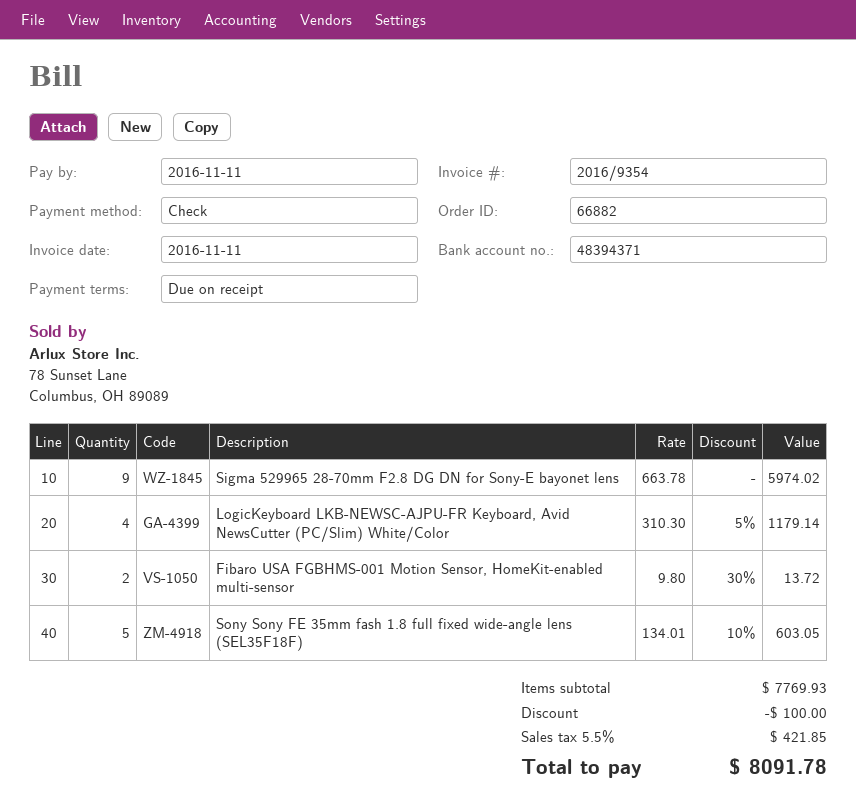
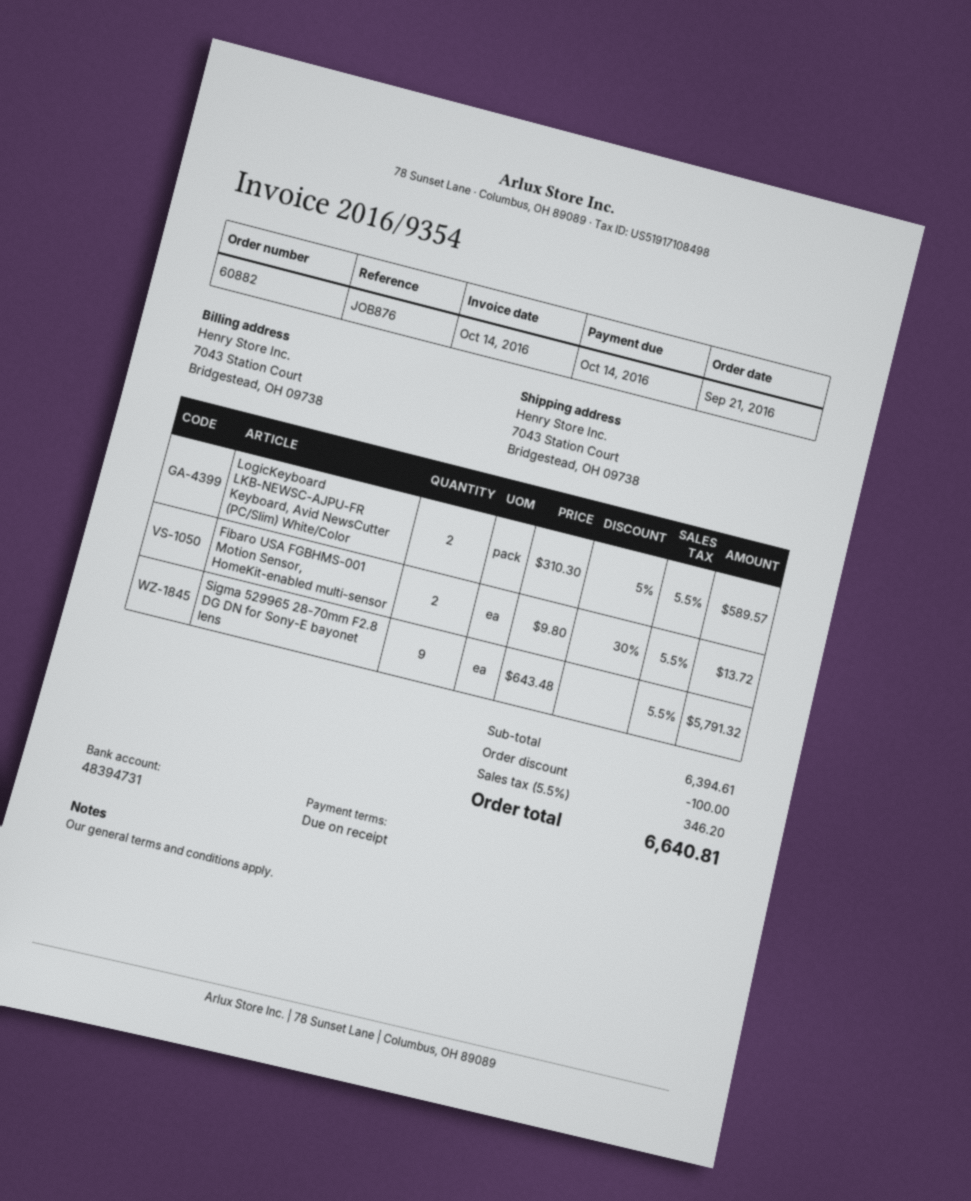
order number: 66882 -> 60882
invoice date: 2016-11-11 -> 2016-10-14
due date: 2016-11-11 -> 2016-10-14
bank account: 48394371 -> 48394731
Sigma 529965 28-70mm F2.8 DG DN for Sony-E bayonet lens: 9 x 663.78 = 5974.02 -> 9 x 643.48 = 5791.32
LogicKeyboard LKB-NEWSC-AJPU-FR Keyboard, Avid NewsCutter (PC/Slim) White/Color: 4 x 310.30 - 5% = 1179.14 -> 2 x 310.30 - 5% = 589.57
Sony Sony FE 35mm fash 1.8 full fixed wide-angle lens (SEL35F18F): 5 x 134.01 - 10% = 603.05 -> none
subtotal: 7769.93 -> 6394.61
tax: 5.5% = 421.85 -> 5.5% = 346.20
total: 8091.78 -> 6640.81

